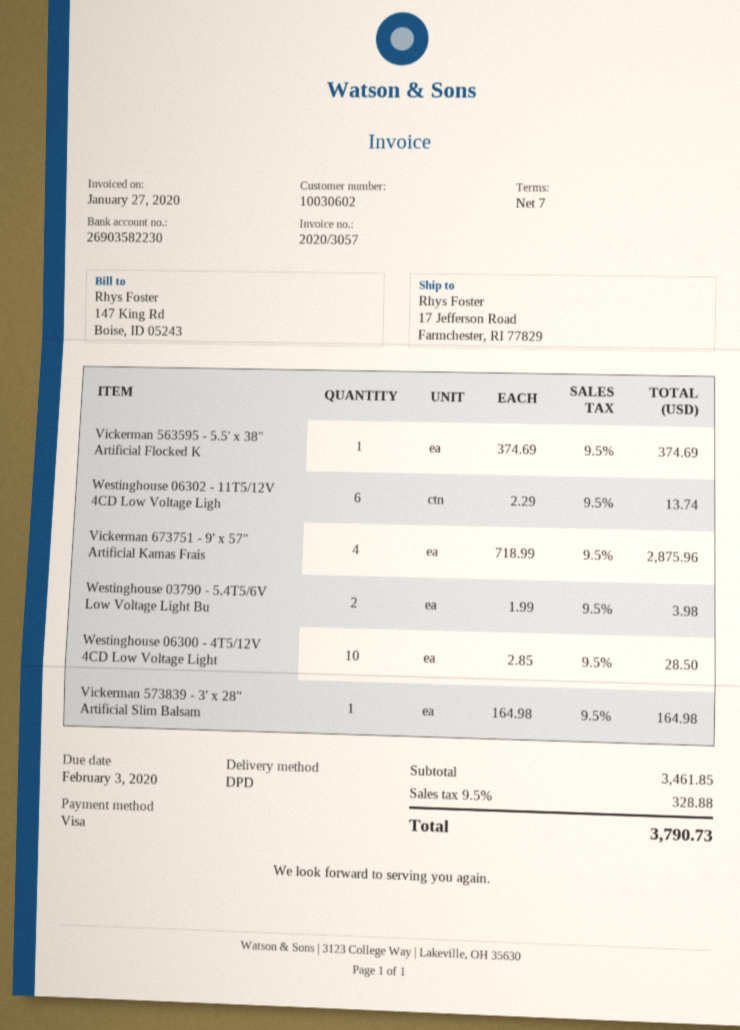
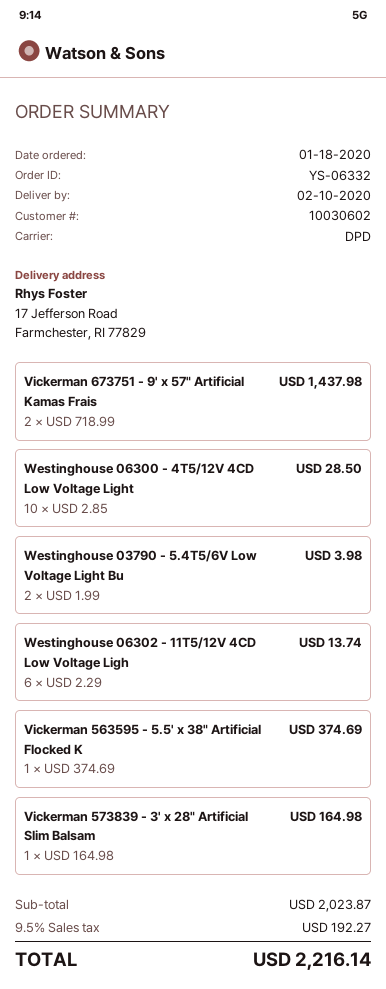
Vickerman 673751 - 9' x 57" Artificial Kamas Frais: 4 x 718.99 = 2875.96 -> 2 x 718.99 = 1437.98
subtotal: 3461.85 -> 2023.87
tax: 9.5% = 328.88 -> 9.5% = 192.27
total: 3790.73 -> 2216.14

